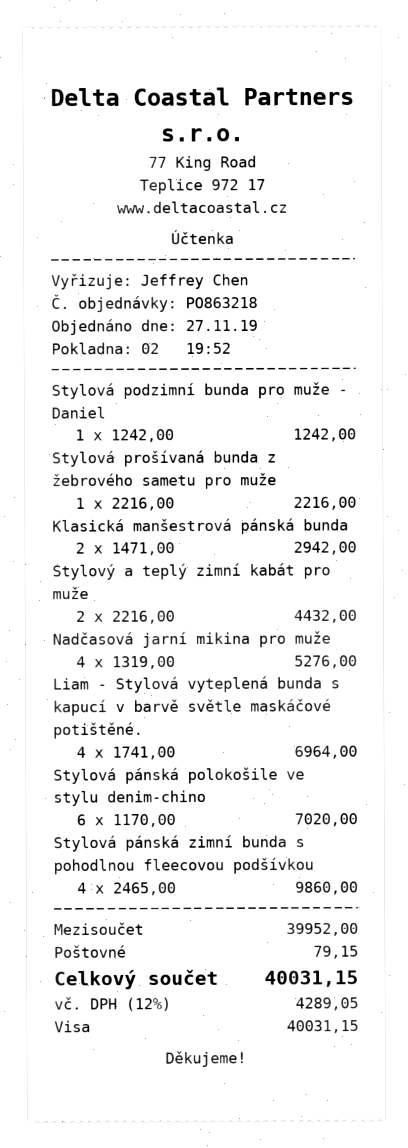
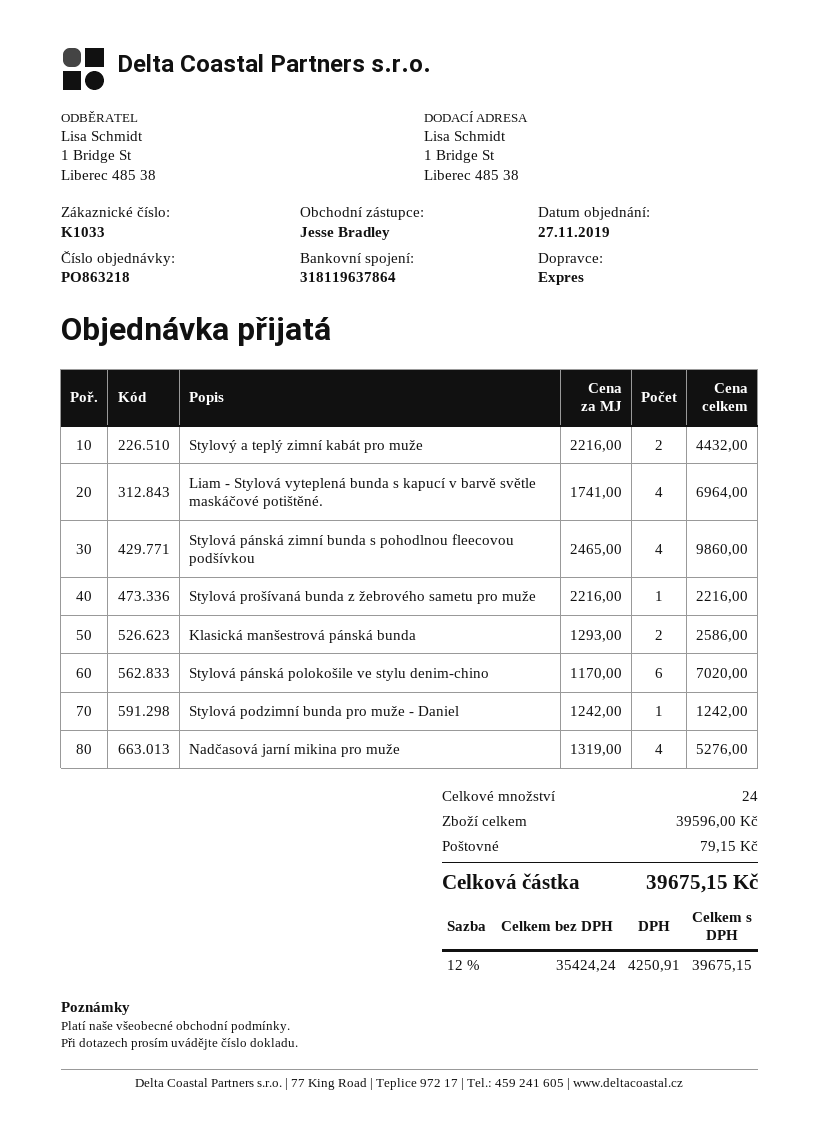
sales rep: Jeffrey Chen -> Jesse Bradley
Klasická manšestrová pánská bunda: 2 x 1471.00 = 2942.00 -> 2 x 1293.00 = 2586.00
subtotal: 39952.00 -> 39596.00
tax: 12% = 4289.05 -> 12% = 4250.91
total: 40031.15 -> 39675.15

